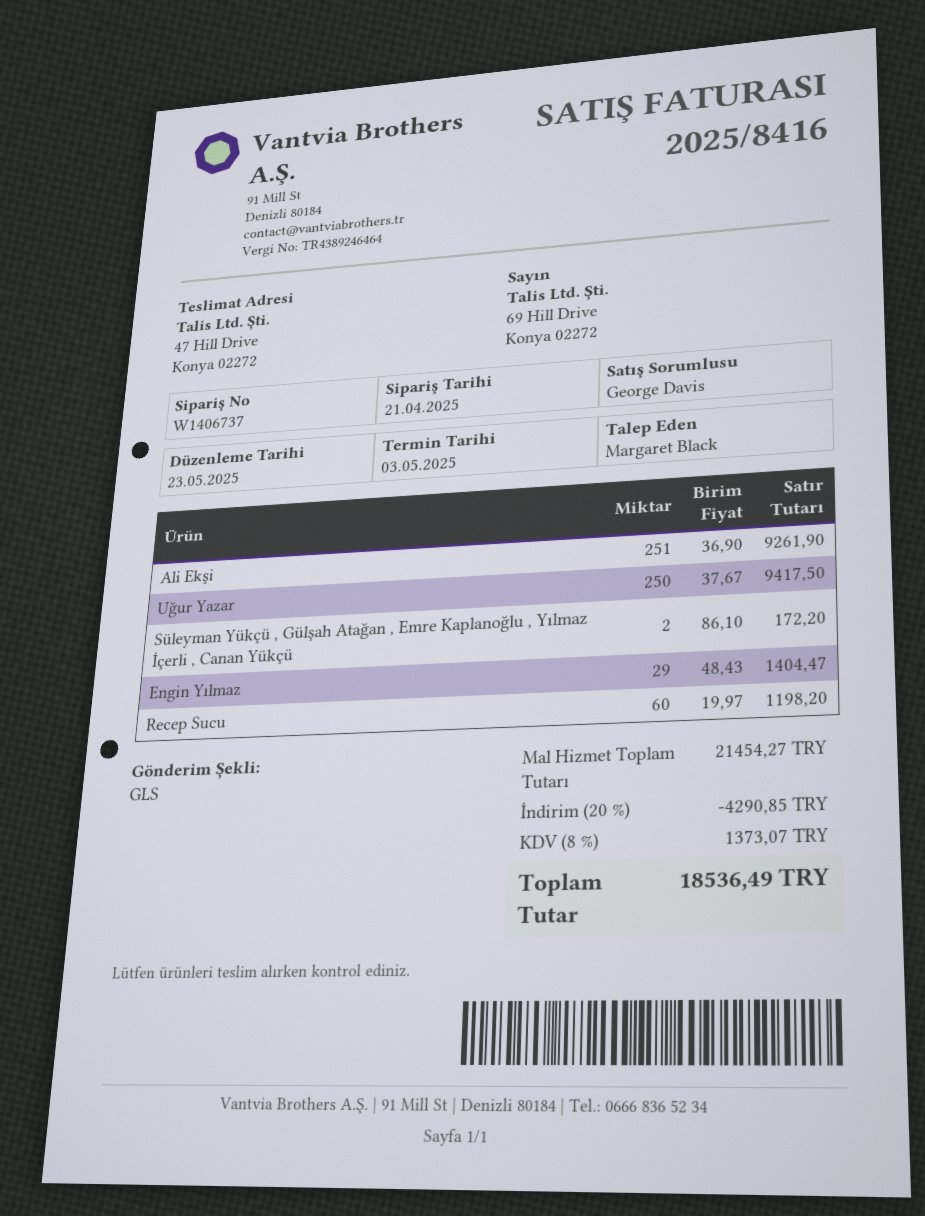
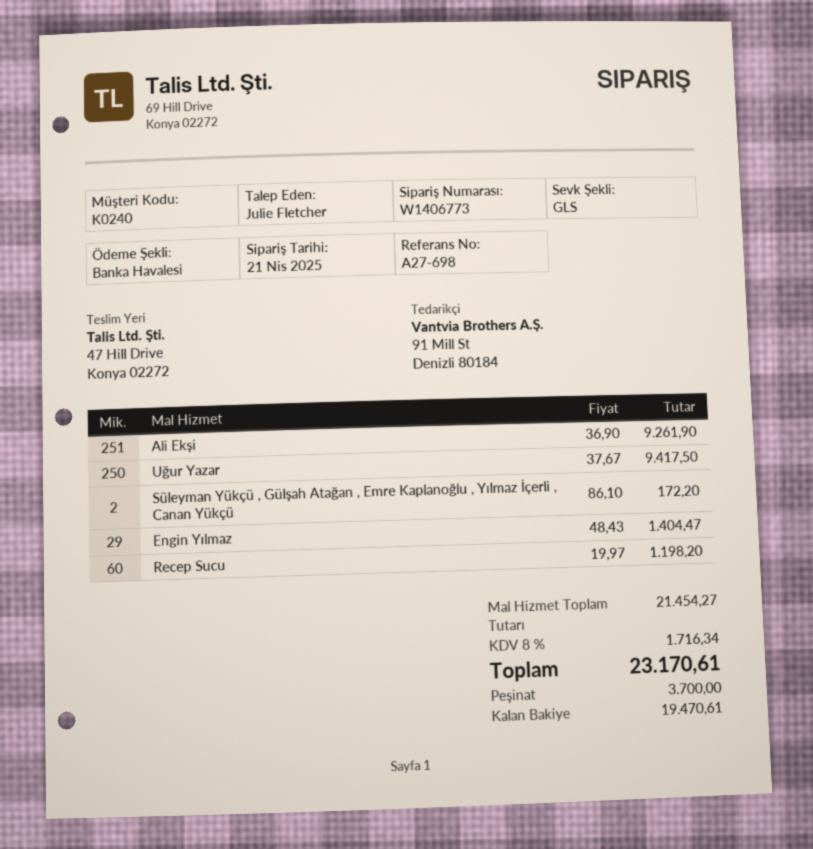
order number: W1406737 -> W1406773
ordered by: Margaret Black -> Julie Fletcher
discount: 20% = 4290.85 -> none
tax: 8% = 1373.07 -> 8% = 1716.34
total: 18536.49 -> 23170.61

